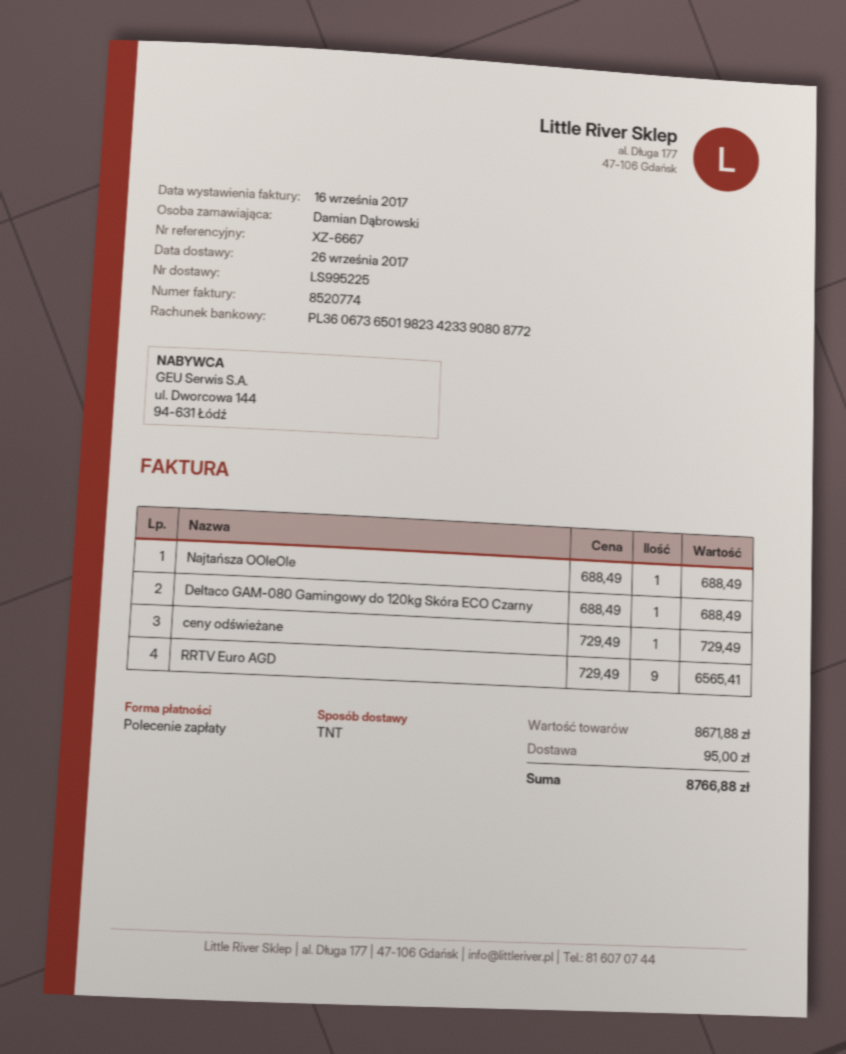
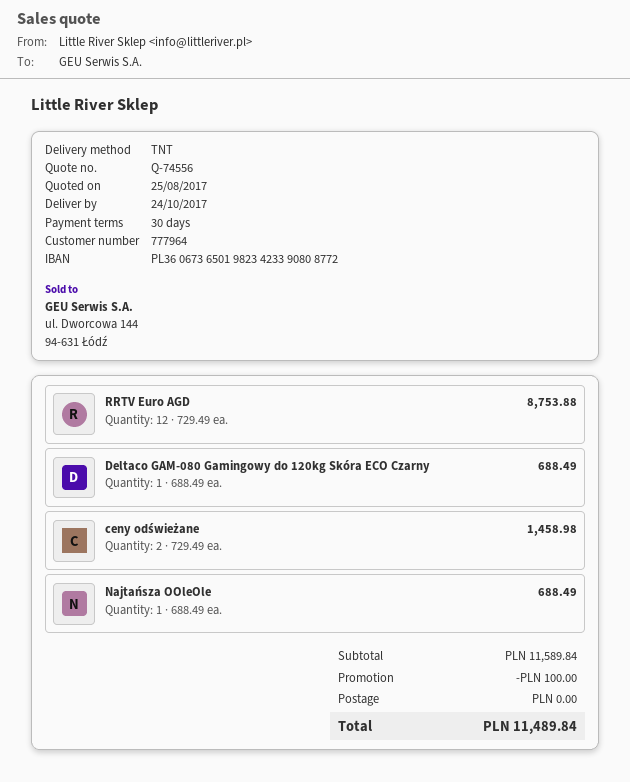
delivery date: 2017-09-26 -> 2017-10-24
ceny odświeżane: 1 x 729.49 = 729.49 -> 2 x 729.49 = 1458.98
RRTV Euro AGD: 9 x 729.49 = 6565.41 -> 12 x 729.49 = 8753.88
subtotal: 8671.88 -> 11589.84
discount: none -> 100.00
shipping: 95.00 -> 0.00
total: 8766.88 -> 11489.84

